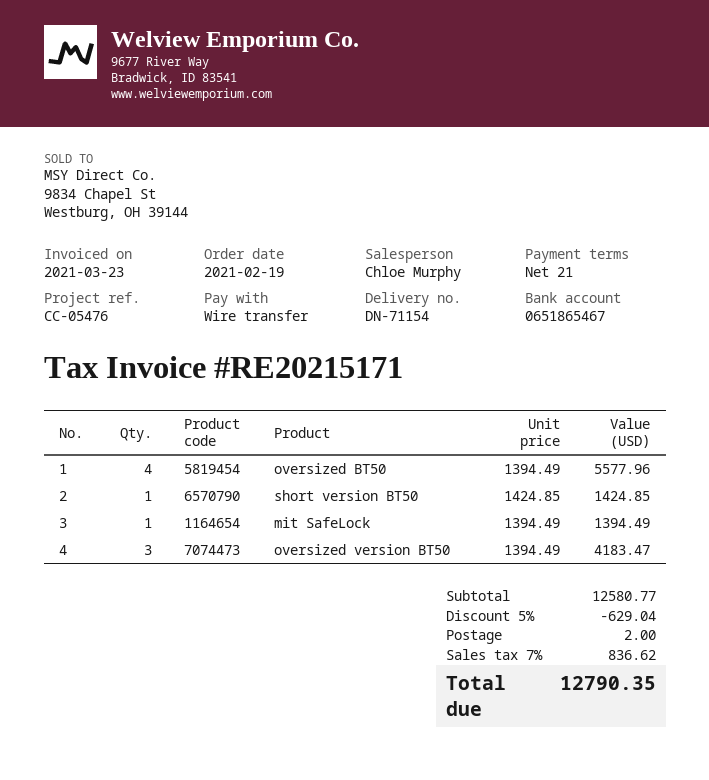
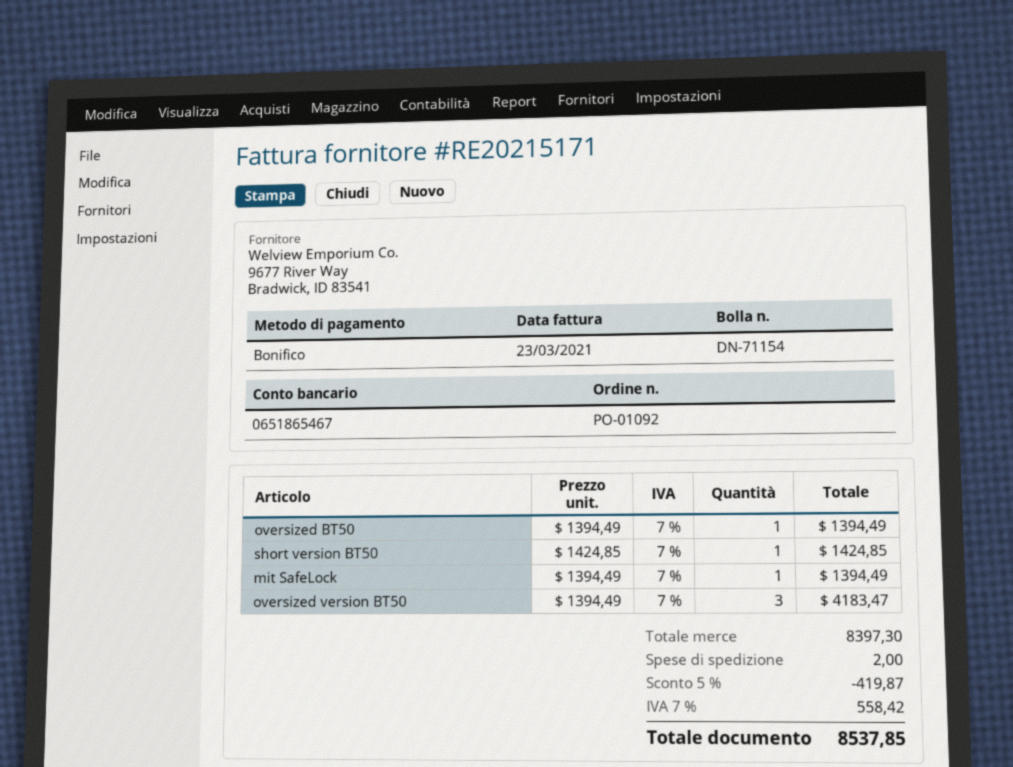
oversized BT50: 4 x 1394.49 = 5577.96 -> 1 x 1394.49 = 1394.49
subtotal: 12580.77 -> 8397.30
discount: 5% = 629.04 -> 5% = 419.87
tax: 7% = 836.62 -> 7% = 558.42
total: 12790.35 -> 8537.85

